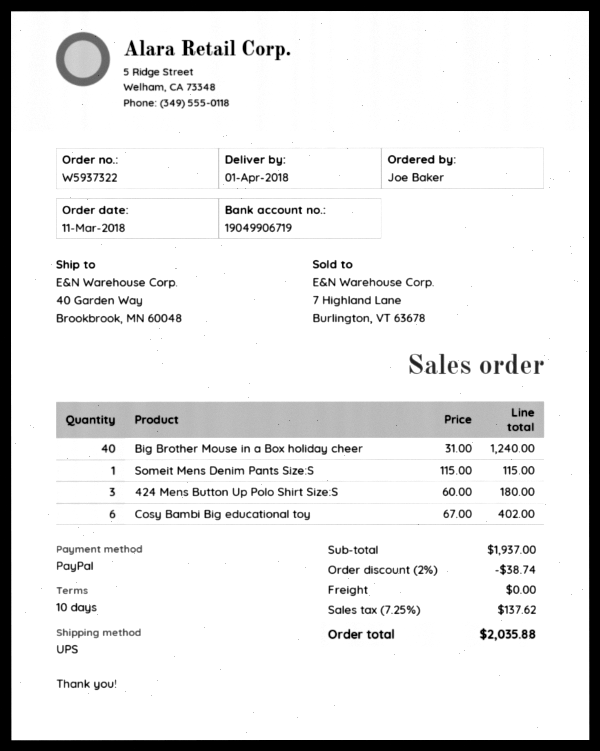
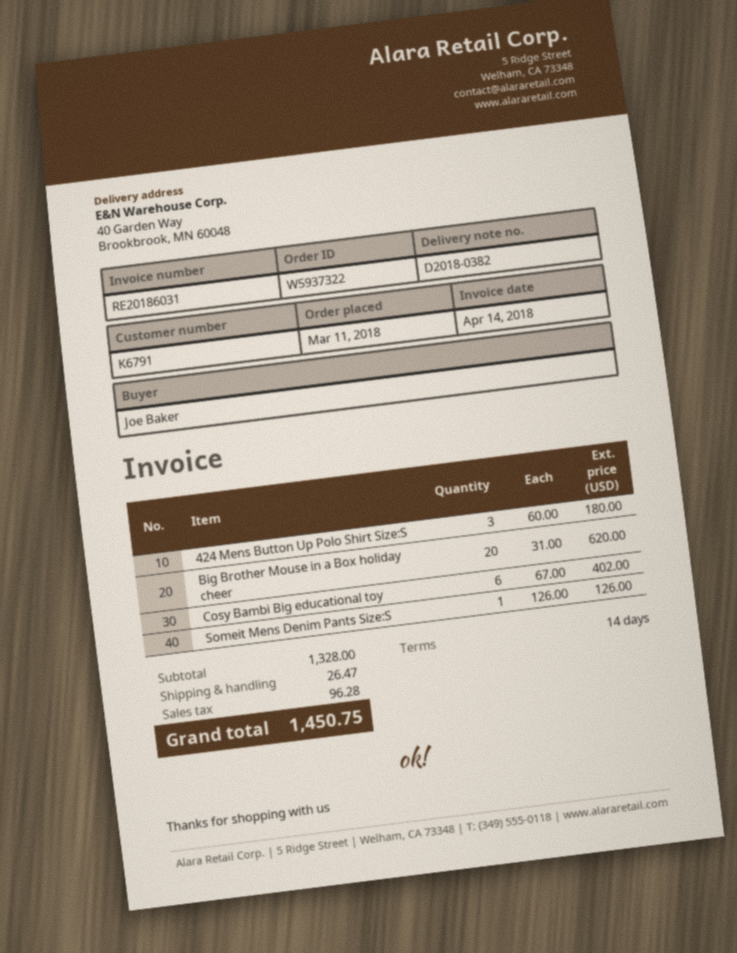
payment terms: 10 days -> 14 days
Big Brother Mouse in a Box holiday cheer: 40 x 31.00 = 1240.00 -> 20 x 31.00 = 620.00
Someit Mens Denim Pants Size:S: 1 x 115.00 = 115.00 -> 1 x 126.00 = 126.00
subtotal: 1937.00 -> 1328.00
discount: 2% = 38.74 -> none
shipping: 0.00 -> 26.47
tax: 137.62 -> 96.28
total: 2035.88 -> 1450.75

